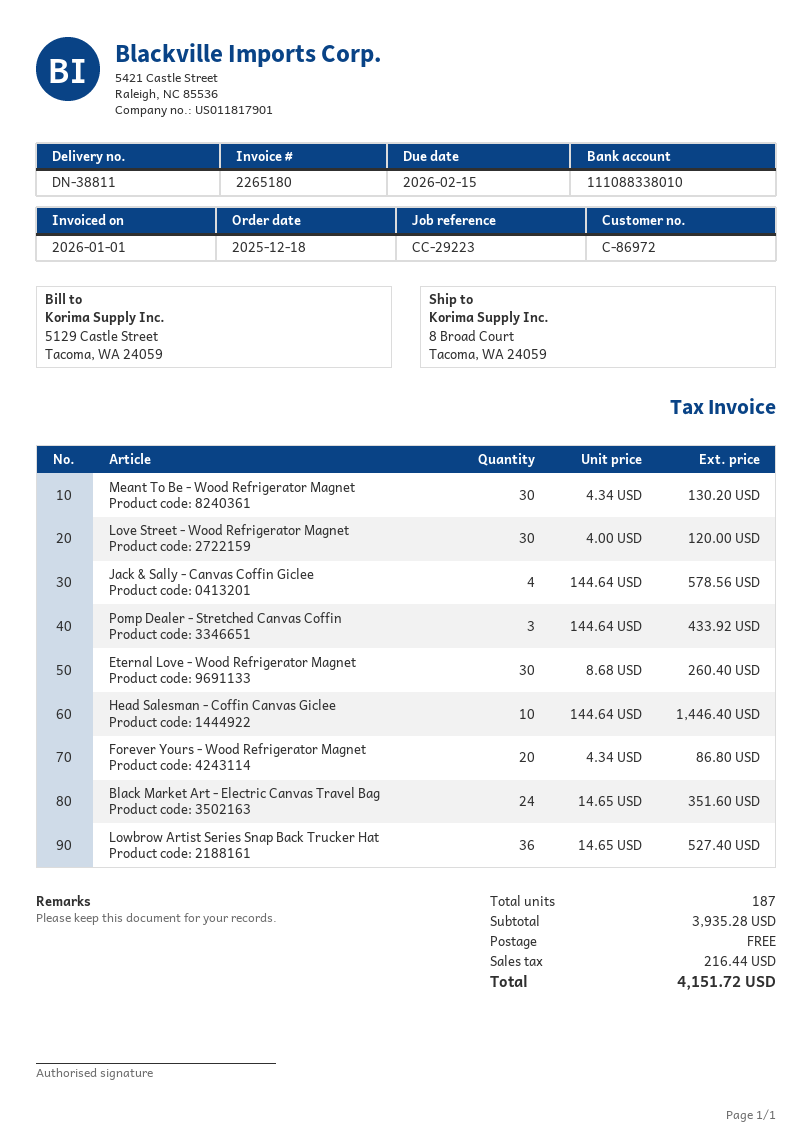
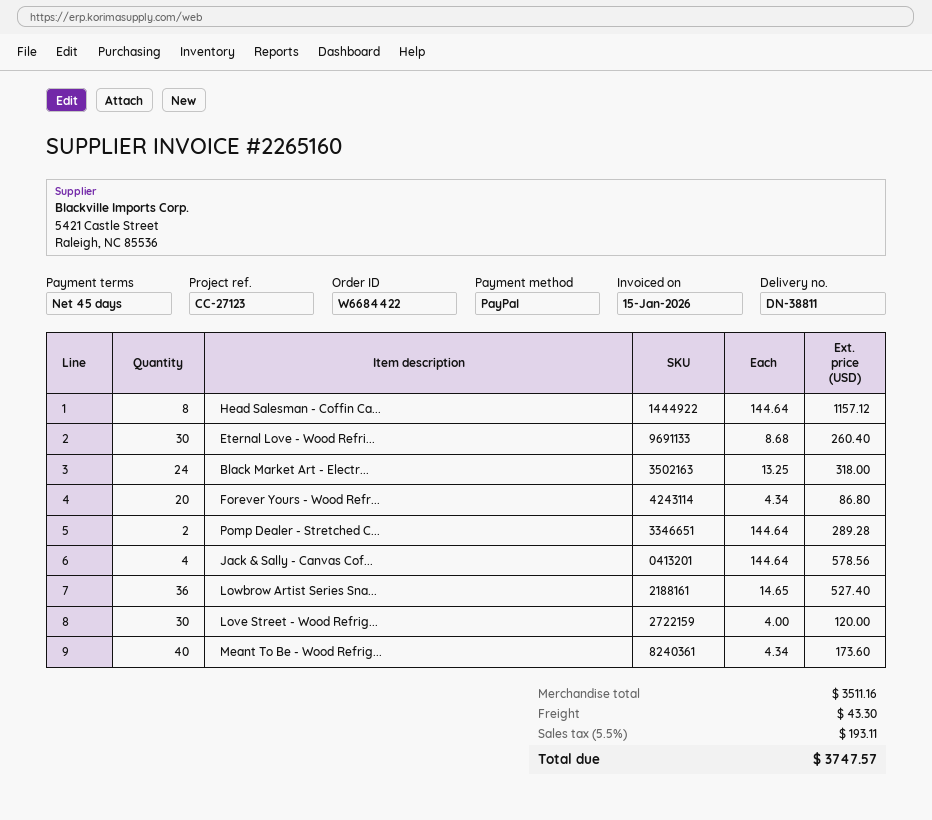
invoice number: 2265180 -> 2265160
invoice date: 2026-01-01 -> 2026-01-15
reference: CC-29223 -> CC-27123
Meant To Be - Wood Refrigerator Magnet: 30 x 4.34 = 130.20 -> 40 x 4.34 = 173.60
Pomp Dealer - Stretched Canvas Coffin: 3 x 144.64 = 433.92 -> 2 x 144.64 = 289.28
Head Salesman - Coffin Canvas Giclee: 10 x 144.64 = 1446.40 -> 8 x 144.64 = 1157.12
Black Market Art - Electric Canvas Travel Bag: 24 x 14.65 = 351.60 -> 24 x 13.25 = 318.00
subtotal: 3935.28 -> 3511.16
shipping: 0.00 -> 43.30
tax: 216.44 -> 193.11
total: 4151.72 -> 3747.57

